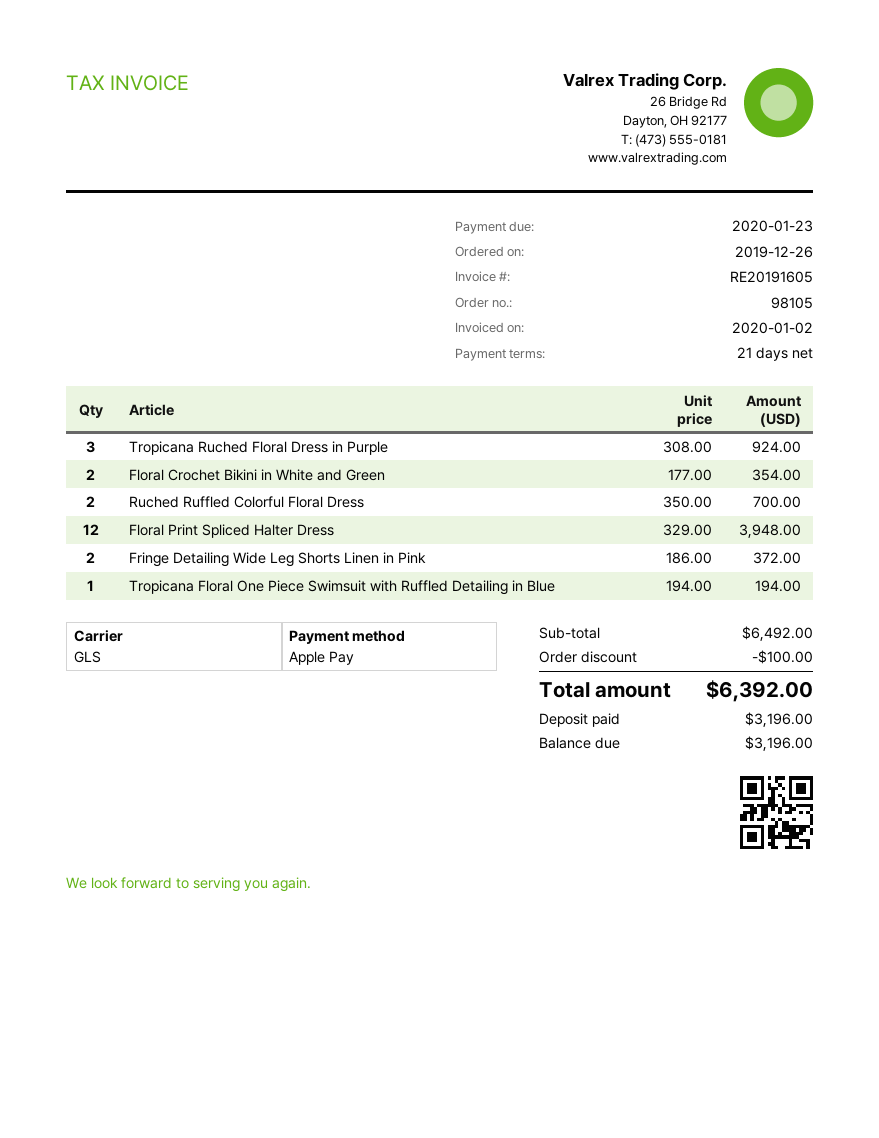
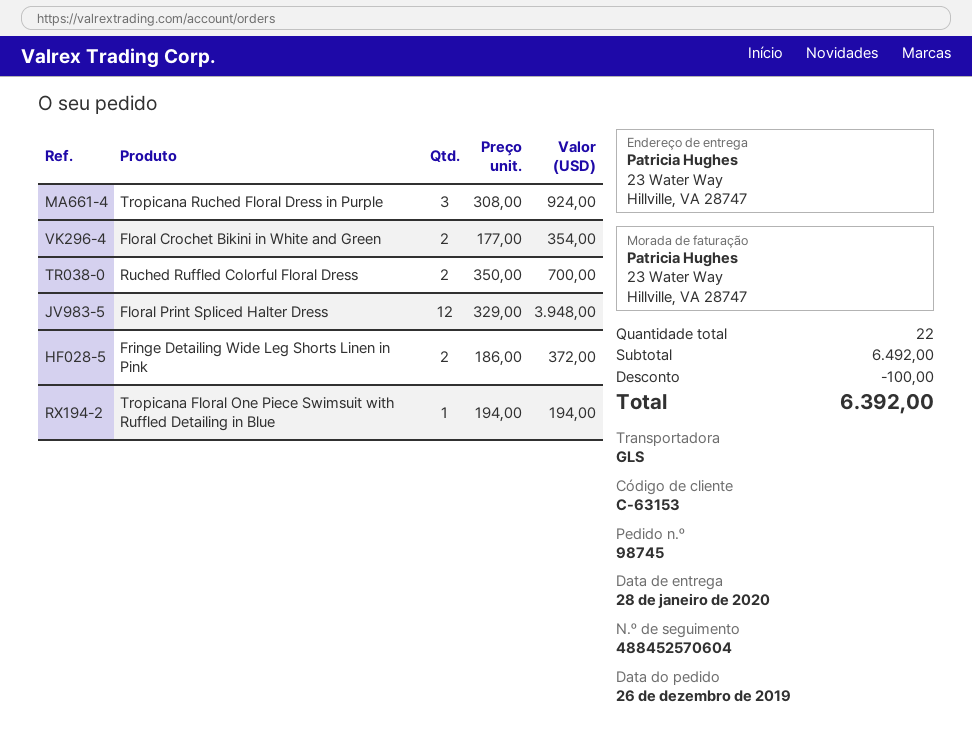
order number: 98105 -> 98745

